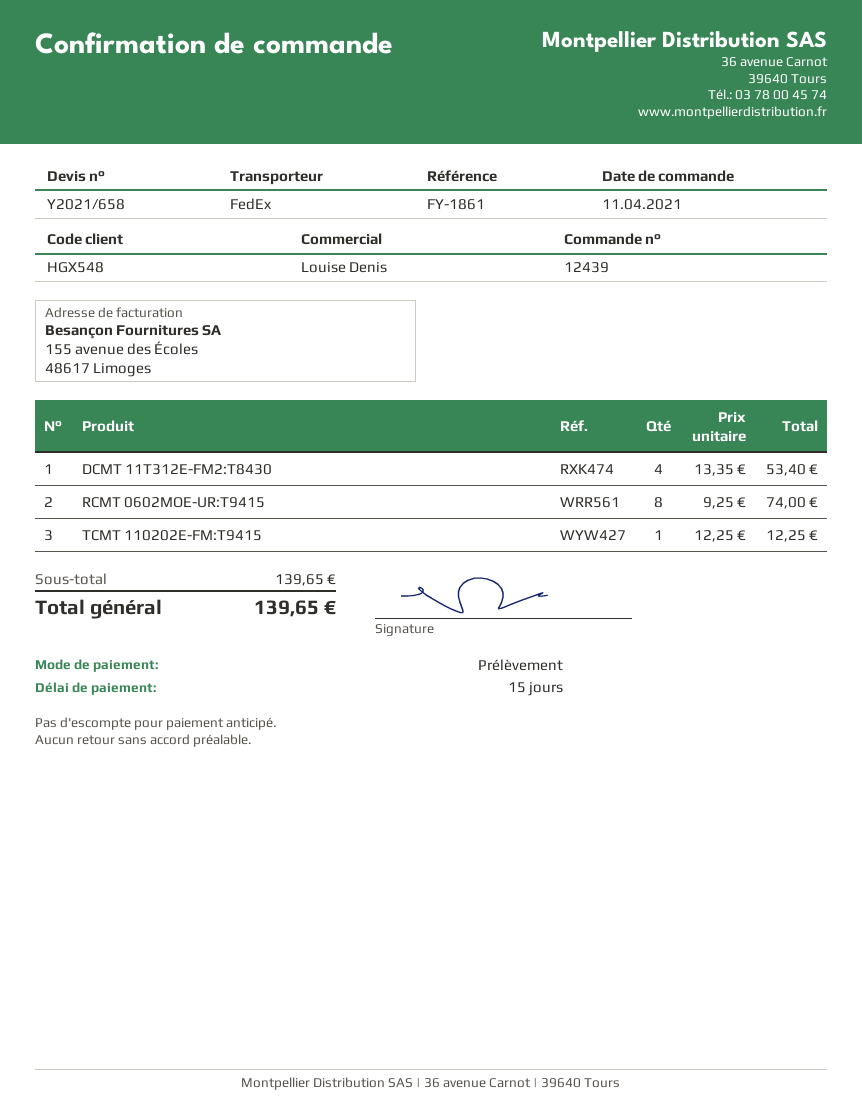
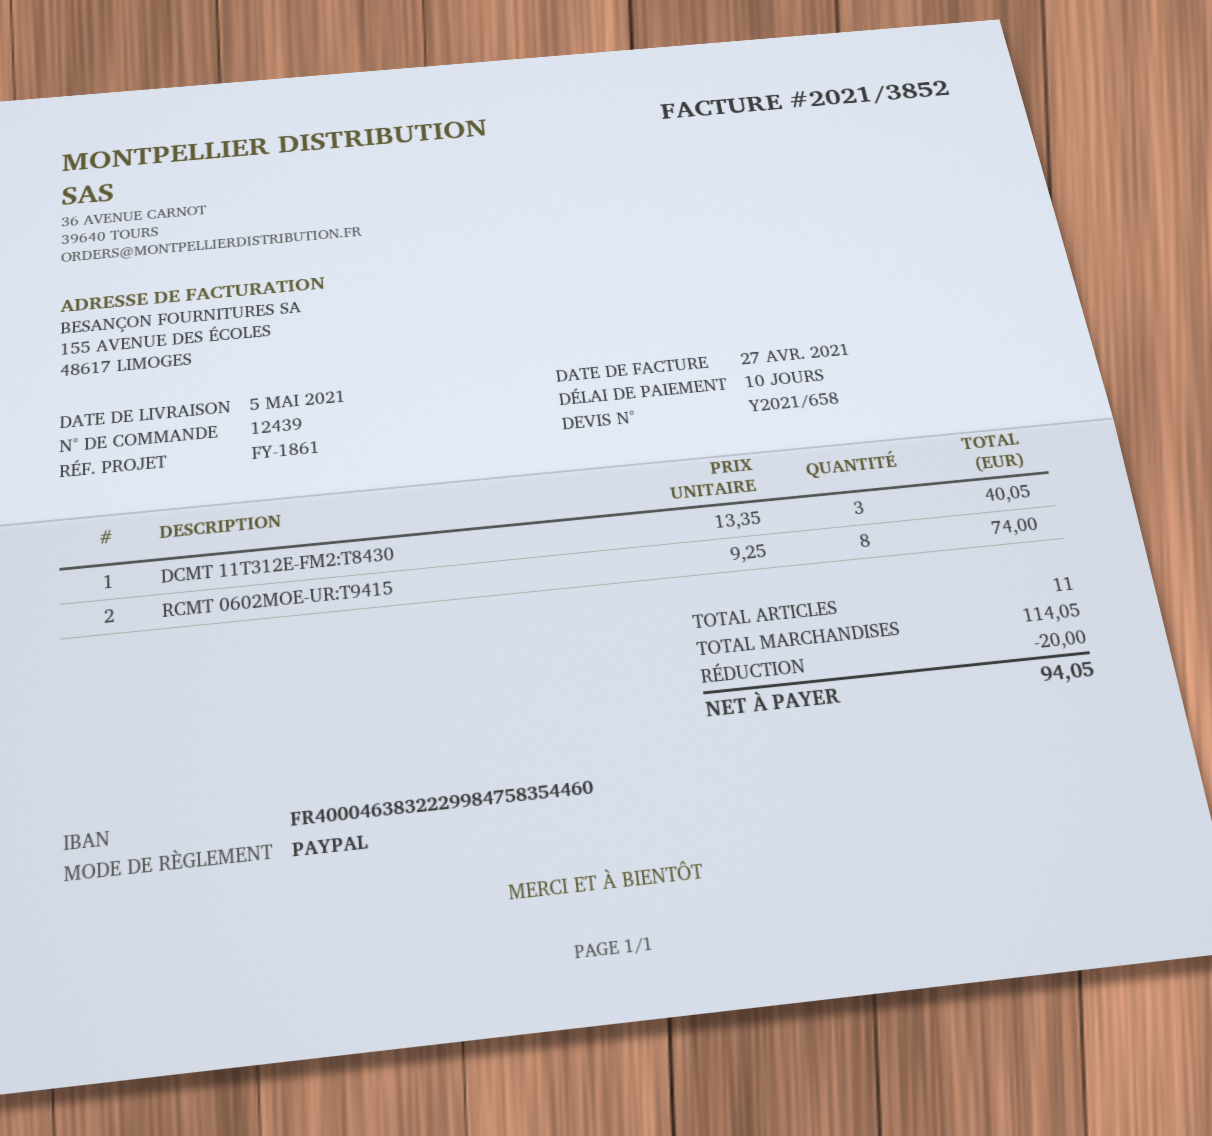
payment terms: 15 days -> 10 days
payment method: direct debit -> PayPal
DCMT 11T312E-FM2:T8430: 4 x 13.35 = 53.40 -> 3 x 13.35 = 40.05
TCMT 110202E-FM:T9415: 1 x 12.25 = 12.25 -> none
subtotal: 139.65 -> 114.05
discount: none -> 20.00
total: 139.65 -> 94.05

